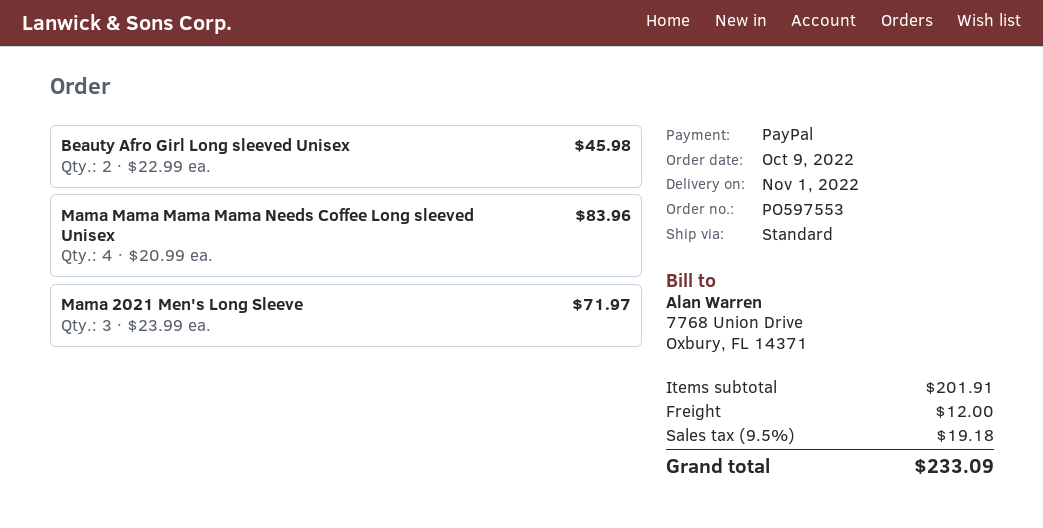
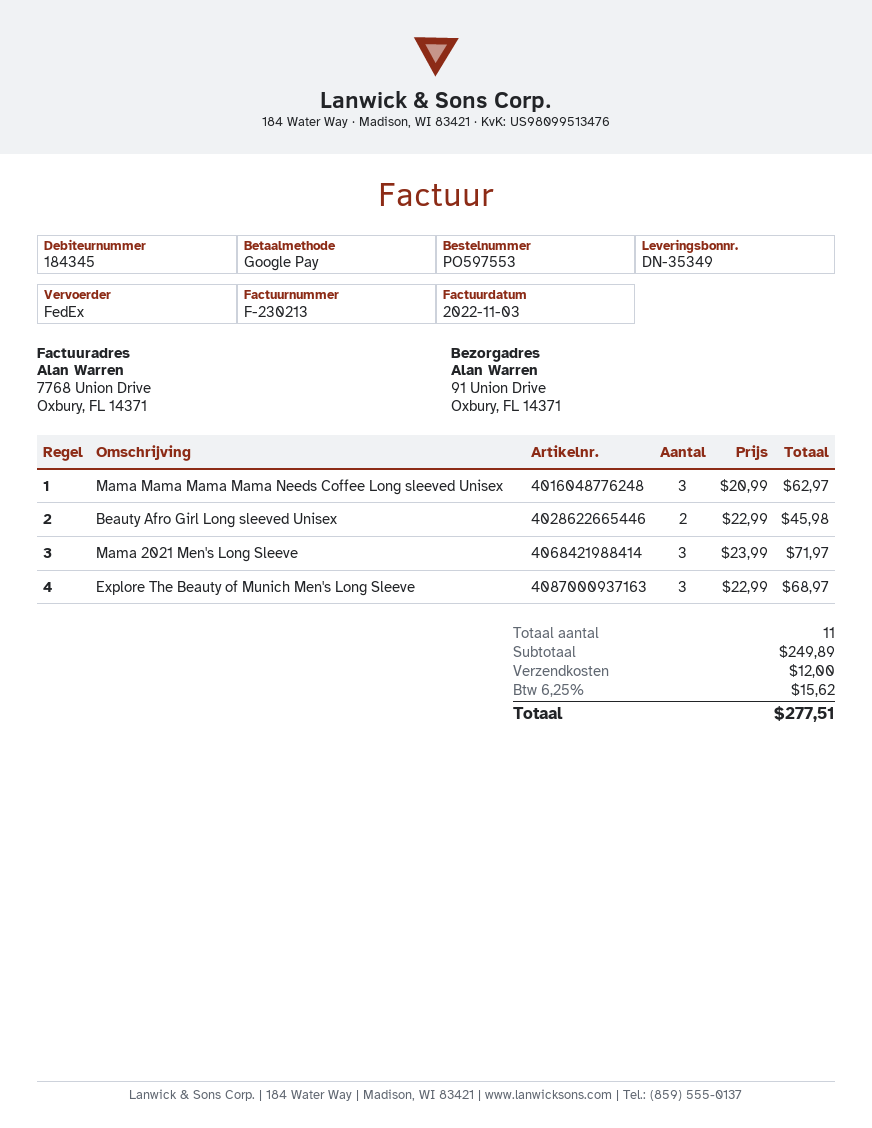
payment method: PayPal -> Google Pay
shipping method: standard -> FedEx
Mama Mama Mama Mama Needs Coffee Long sleeved Unisex: 4 x 20.99 = 83.96 -> 3 x 20.99 = 62.97
Explore The Beauty of Munich Men's Long Sleeve: none -> 3 x 22.99 = 68.97
subtotal: 201.91 -> 249.89
tax: 9.5% = 19.18 -> 6.25% = 15.62
total: 233.09 -> 277.51

